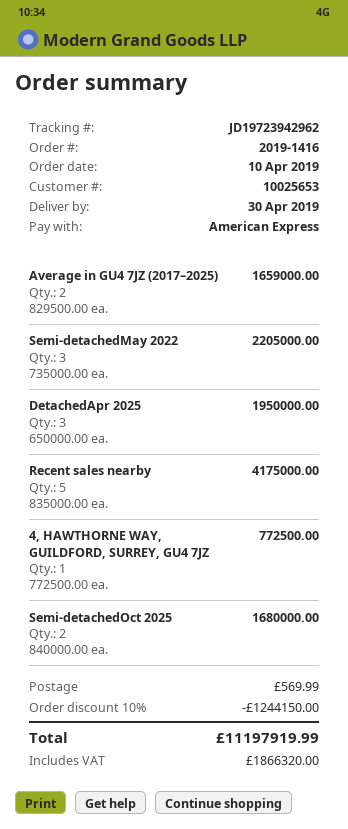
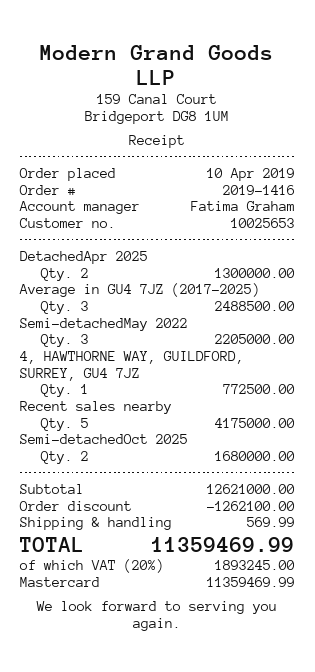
payment method: American Express -> Mastercard
Average in GU4 7JZ (2017–2025): 2 for 1659000.00 -> 3 for 2488500.00
DetachedApr 2025: 3 for 1950000.00 -> 2 for 1300000.00
discount: 1244150.00 -> 1262100.00
tax: 1866320.00 -> 1893245.00
total: 11197919.99 -> 11359469.99

